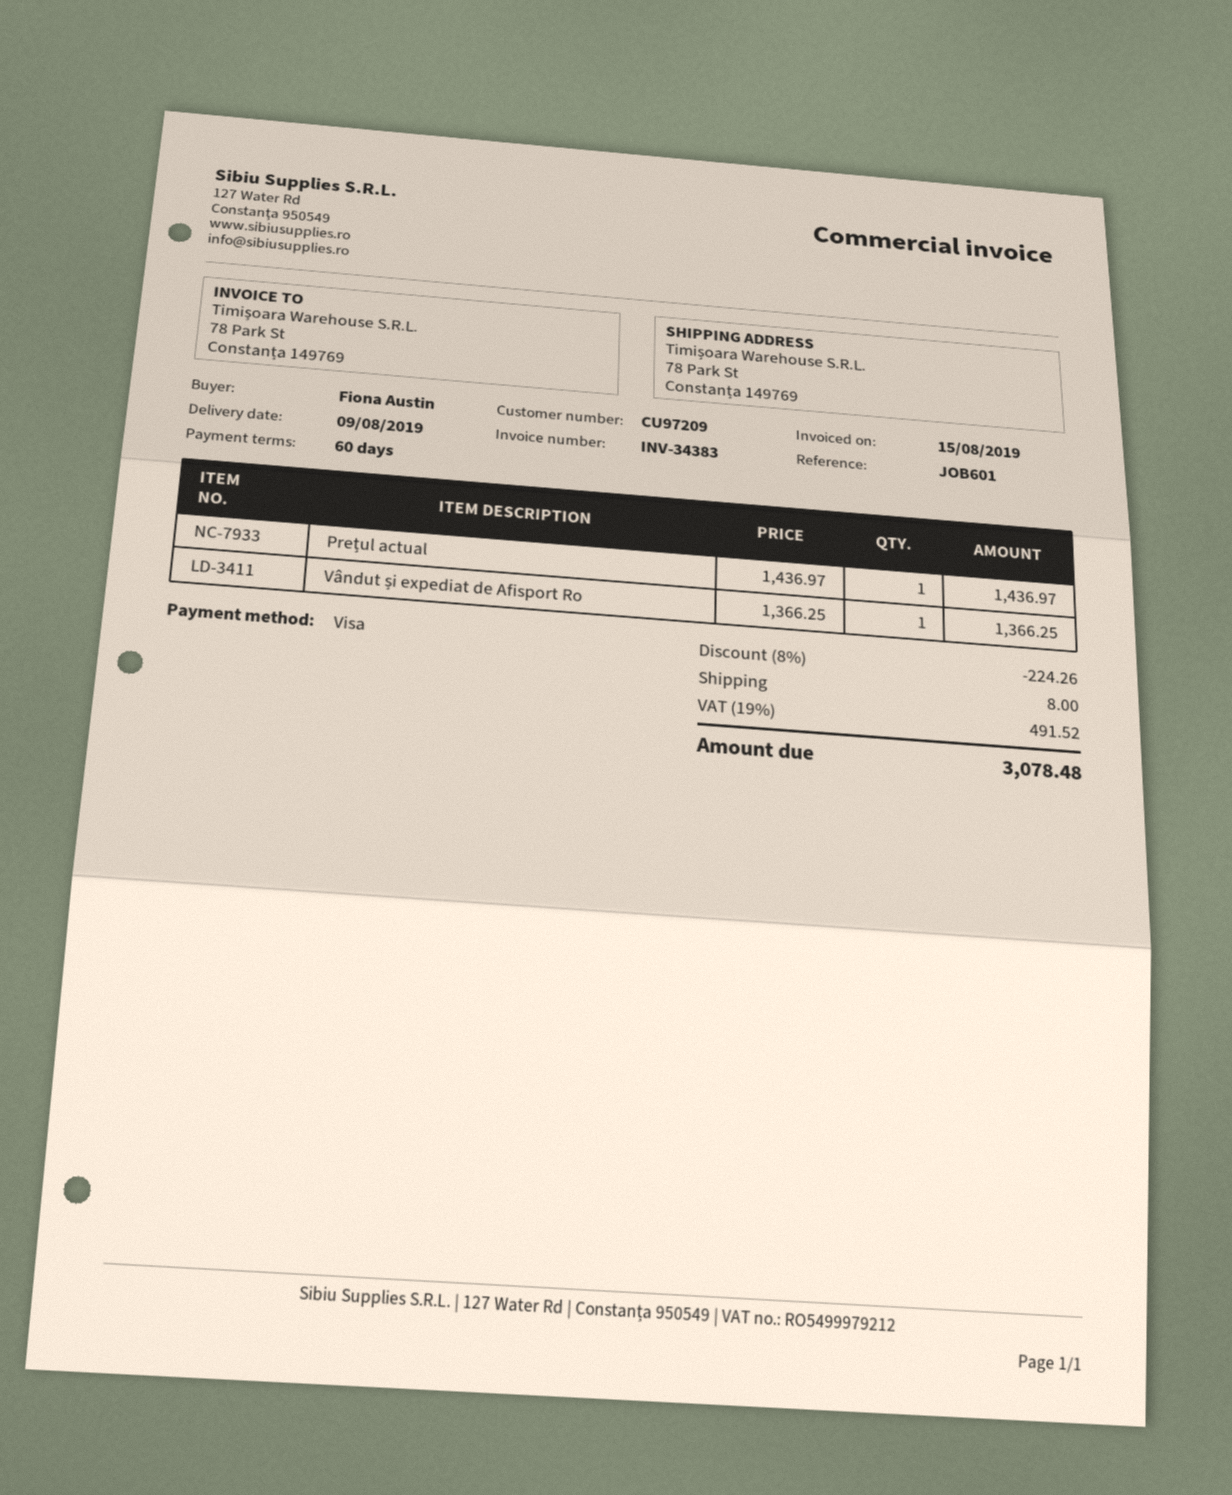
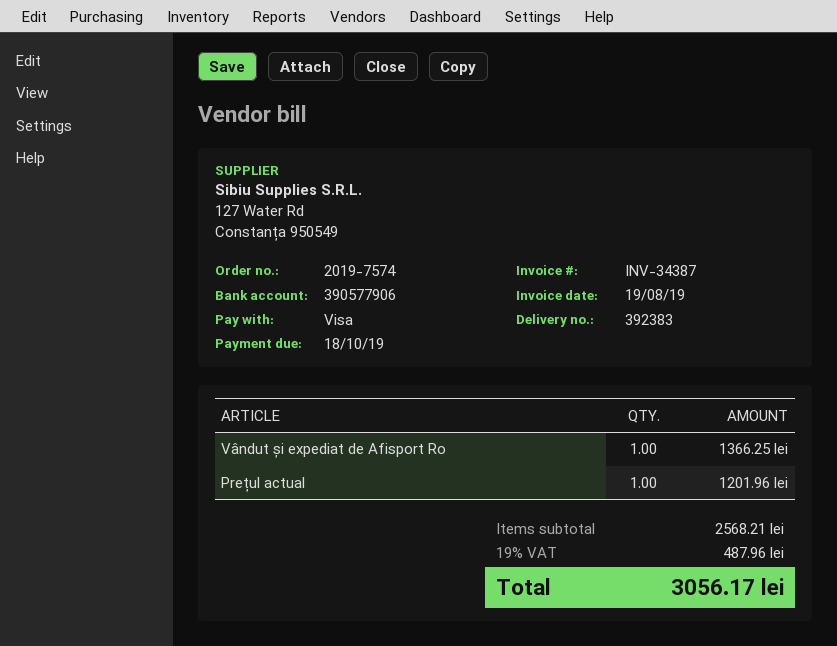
invoice number: INV-34383 -> INV-34387
invoice date: 2019-08-15 -> 2019-08-19
Prețul actual: 1 for 1436.97 -> 1 for 1201.96
discount: 8% = 224.26 -> none
shipping: 8.00 -> none
tax: 19% = 491.52 -> 19% = 487.96
total: 3078.48 -> 3056.17

